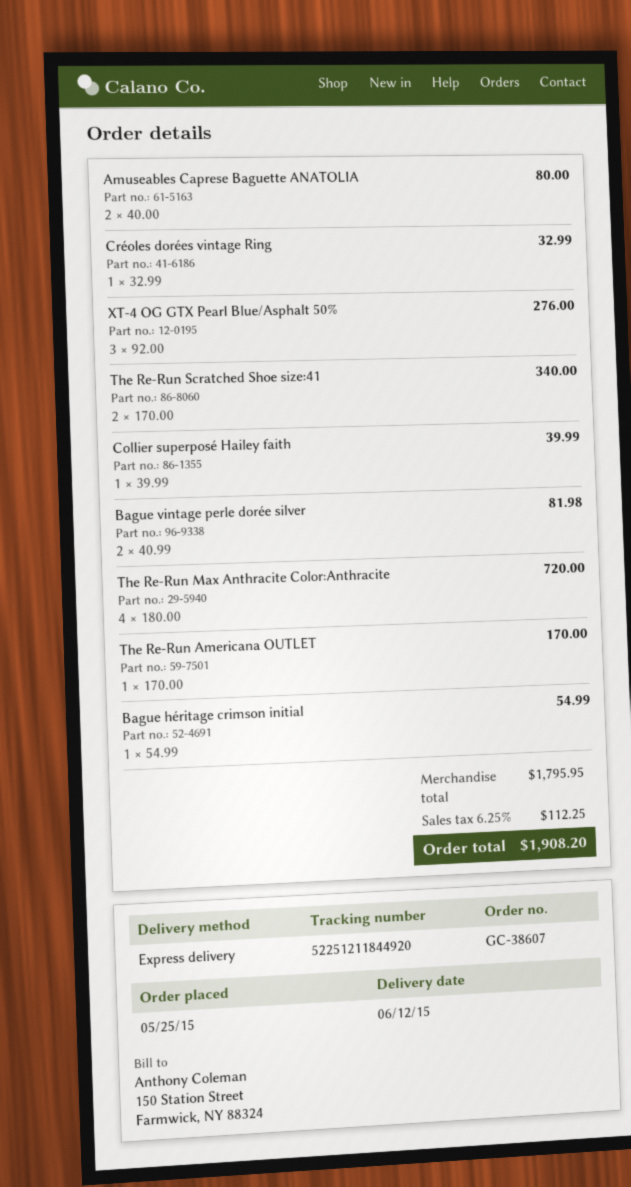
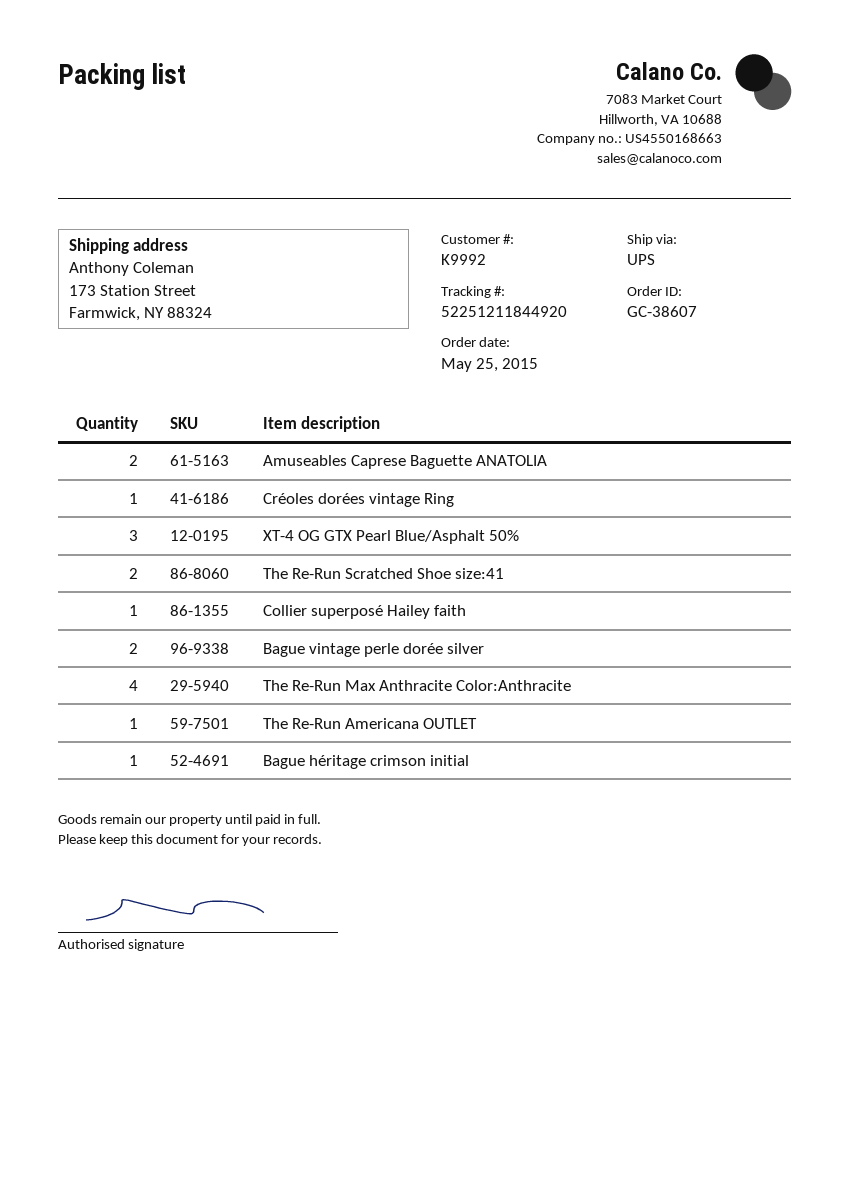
shipping method: express -> UPS

